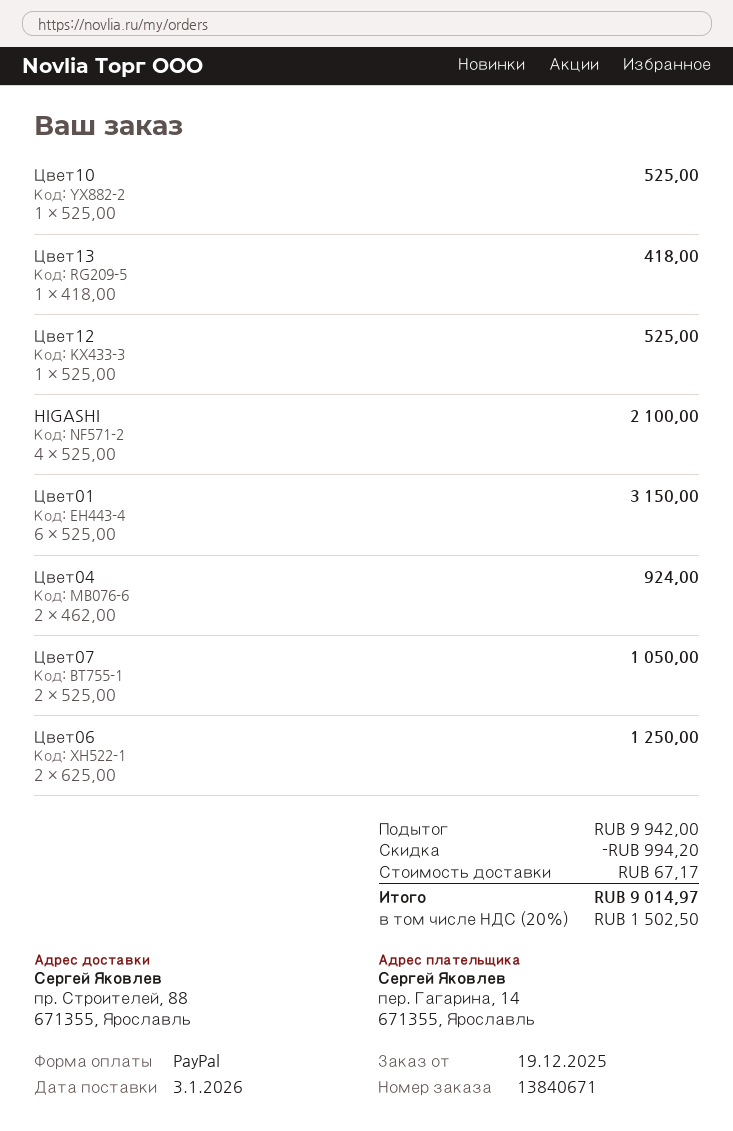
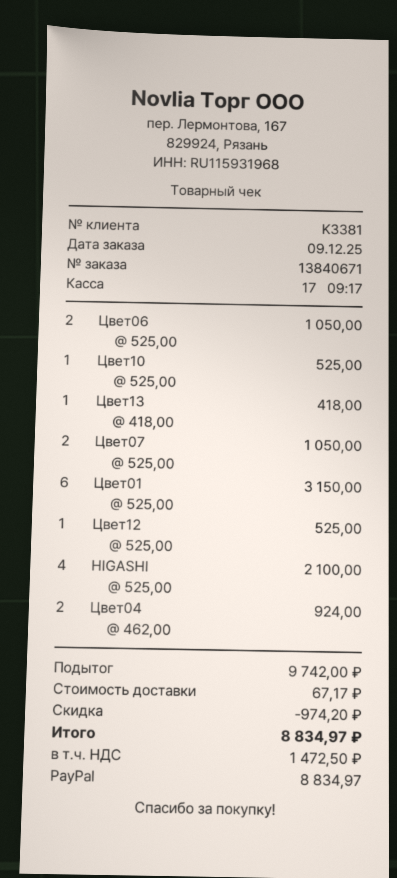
order date: 2025-12-19 -> 2025-12-09
Цвет06: 2 x 625.00 = 1250.00 -> 2 x 525.00 = 1050.00
subtotal: 9942.00 -> 9742.00
discount: 994.20 -> 974.20
tax: 1502.50 -> 1472.50
total: 9014.97 -> 8834.97

